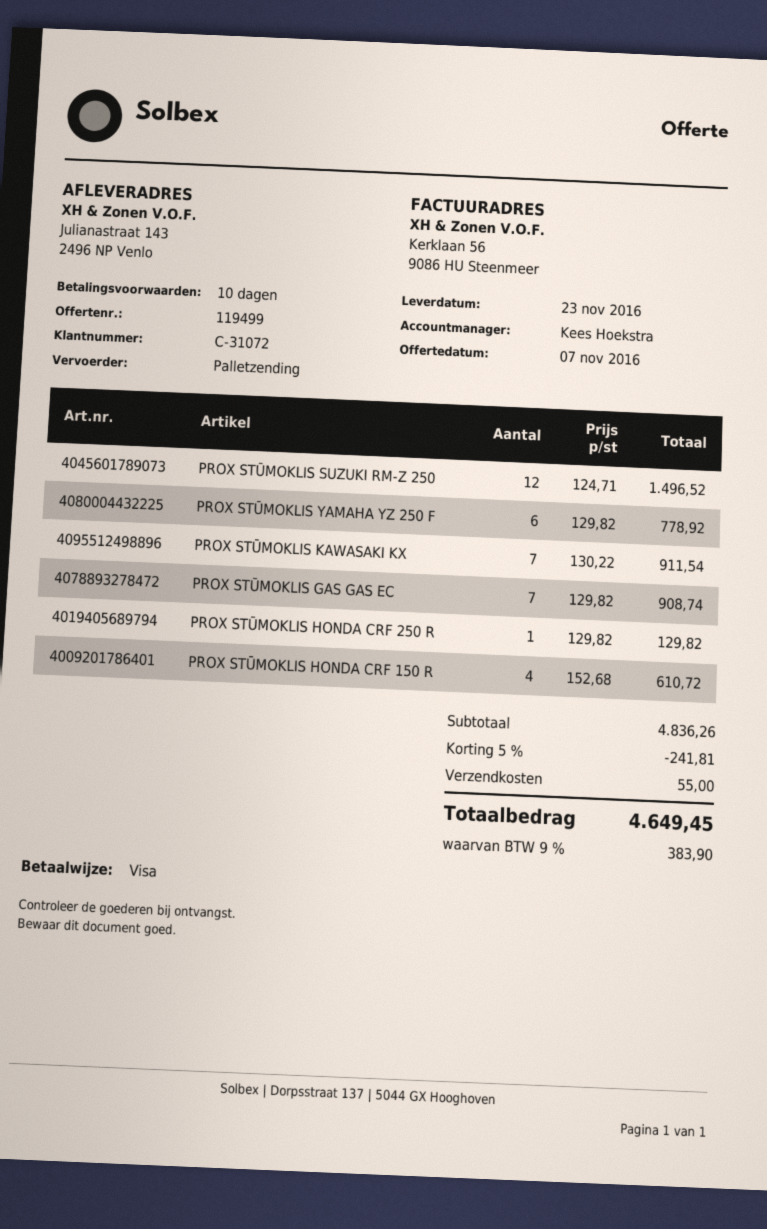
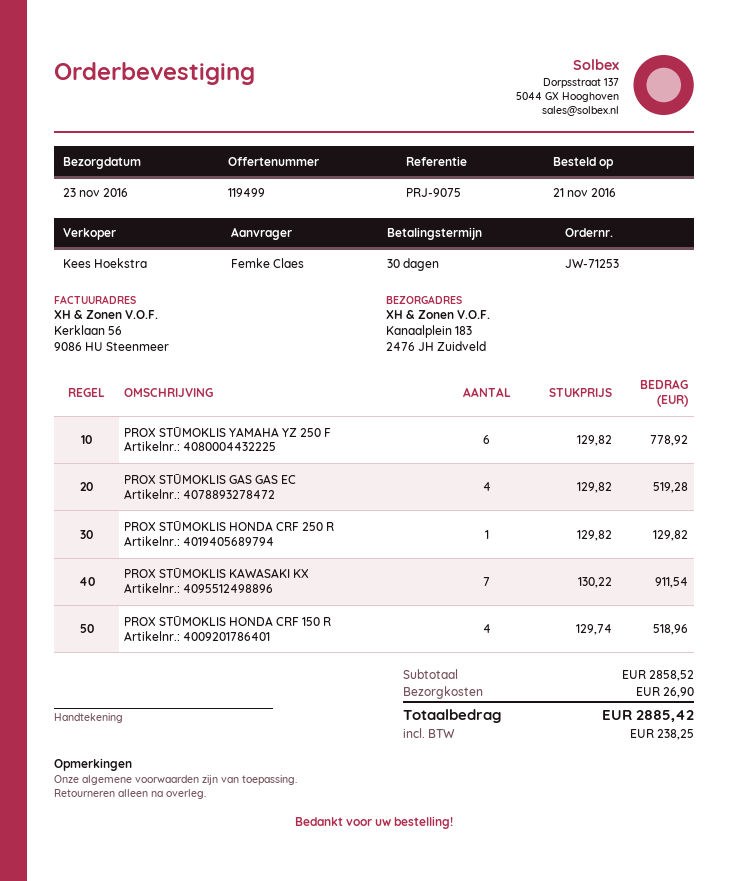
payment terms: 10 days -> 30 days
ship to: Julianastraat 143, 2496 NP Venlo -> Kanaalplein 183, 2476 JH Zuidveld
PROX STŪMOKLIS SUZUKI RM-Z 250: 12 x 124.71 = 1496.52 -> none
PROX STŪMOKLIS GAS GAS EC: 7 x 129.82 = 908.74 -> 4 x 129.82 = 519.28
PROX STŪMOKLIS HONDA CRF 150 R: 4 x 152.68 = 610.72 -> 4 x 129.74 = 518.96
subtotal: 4836.26 -> 2858.52
discount: 5% = 241.81 -> none
shipping: 55.00 -> 26.90
tax: 383.90 -> 238.25
total: 4649.45 -> 2885.42

